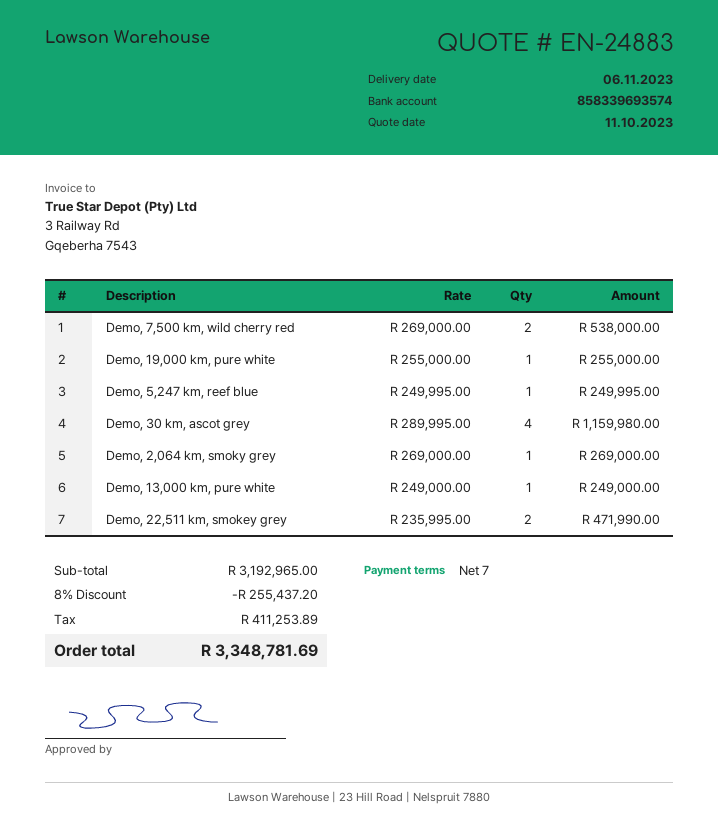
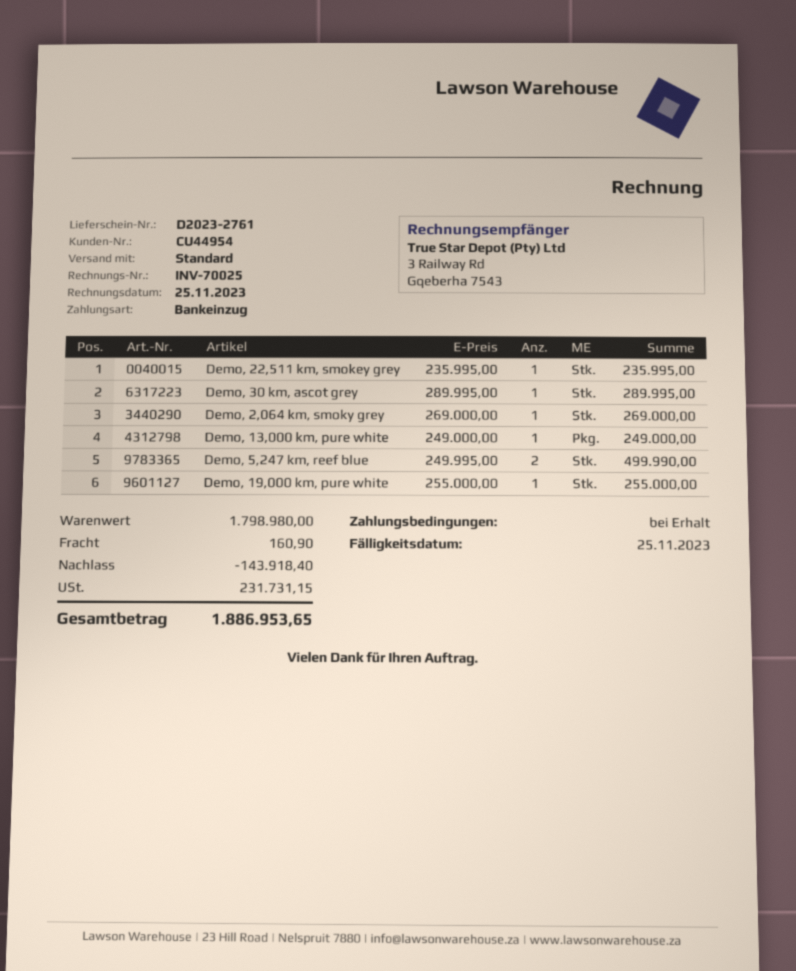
payment terms: 7 days -> on receipt
Demo, 7,500 km, wild cherry red: 2 x 269000.00 = 538000.00 -> none
Demo, 5,247 km, reef blue: 1 x 249995.00 = 249995.00 -> 2 x 249995.00 = 499990.00
Demo, 30 km, ascot grey: 4 x 289995.00 = 1159980.00 -> 1 x 289995.00 = 289995.00
Demo, 22,511 km, smokey grey: 2 x 235995.00 = 471990.00 -> 1 x 235995.00 = 235995.00
subtotal: 3192965.00 -> 1798980.00
discount: 255437.20 -> 143918.40
shipping: none -> 160.90
tax: 411253.89 -> 231731.15
total: 3348781.69 -> 1886953.65

